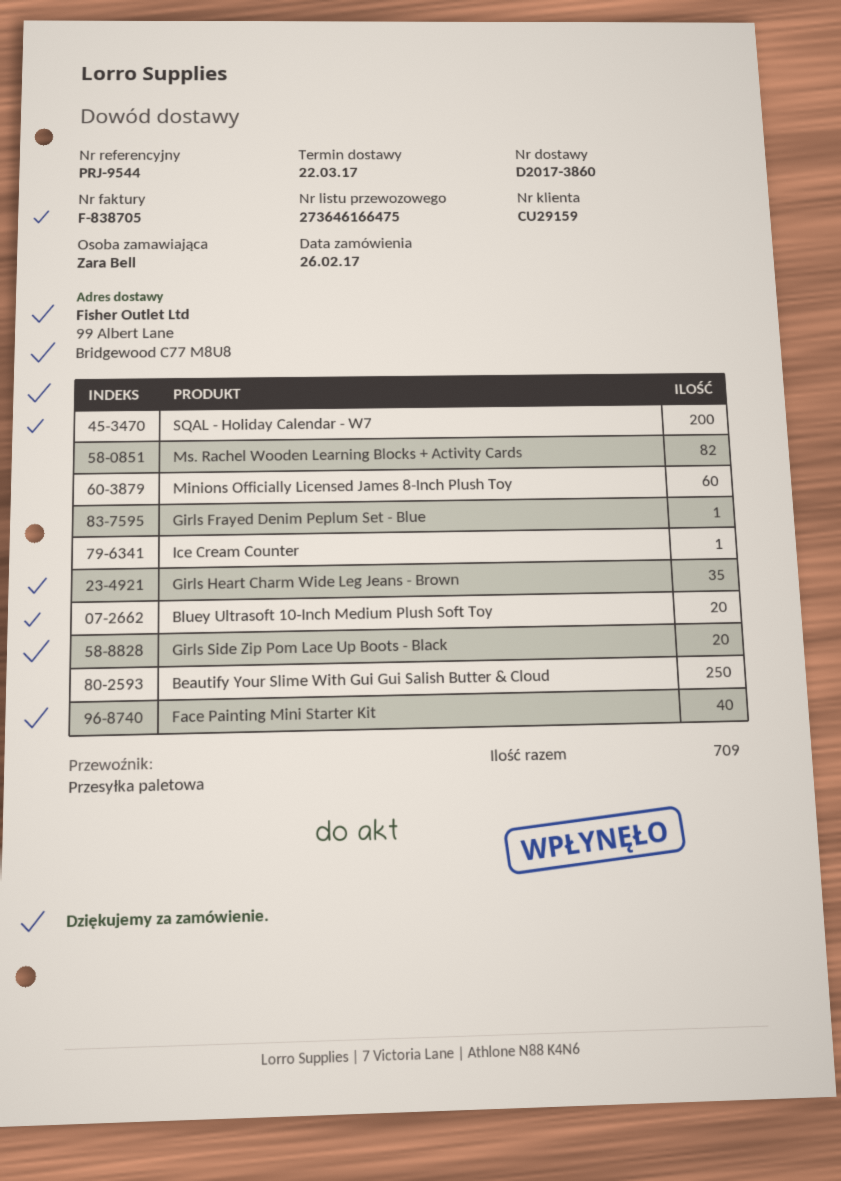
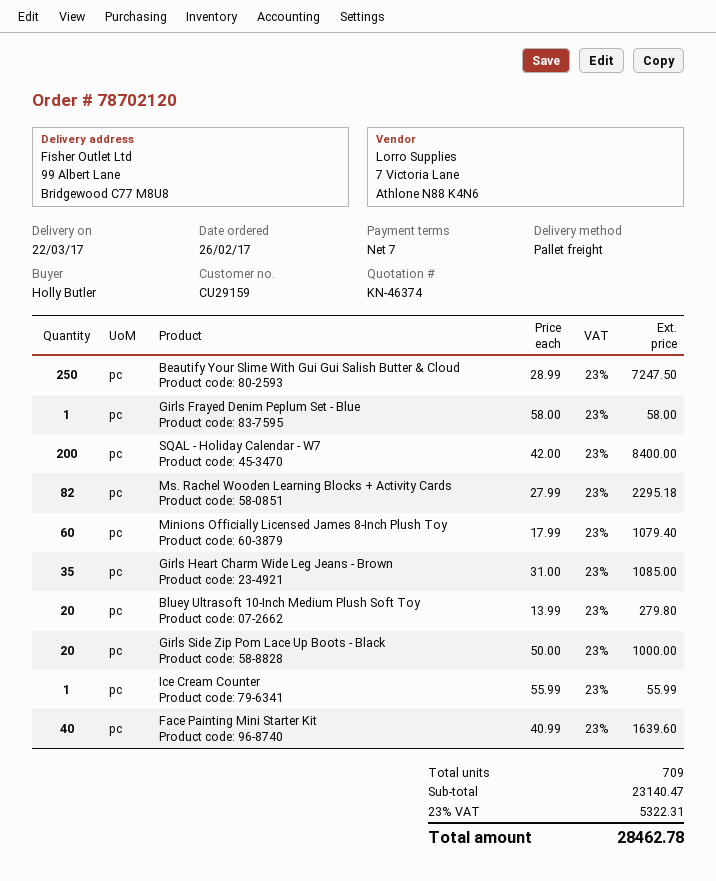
ordered by: Zara Bell -> Holly Butler

